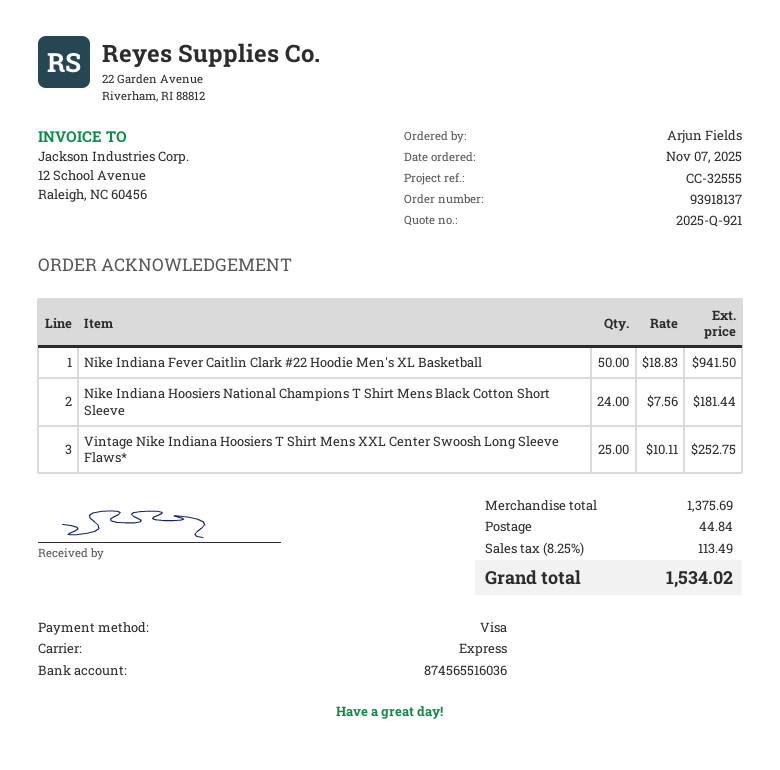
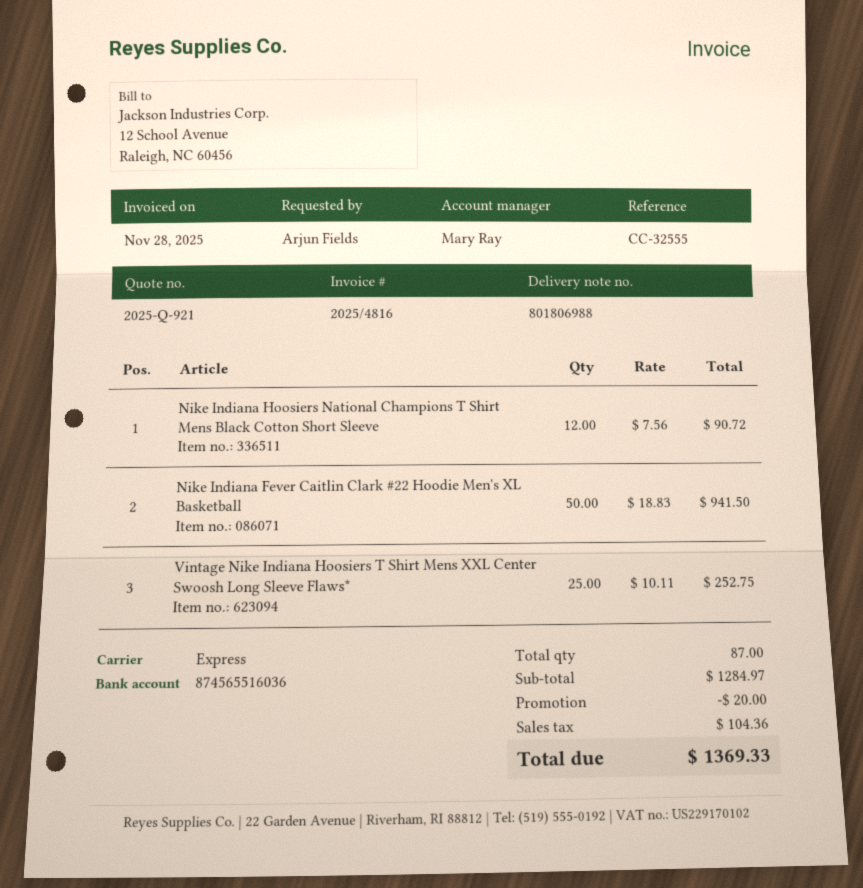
Nike Indiana Hoosiers National Champions T Shirt Mens Black Cotton Short Sleeve: 24 x 7.56 = 181.44 -> 12 x 7.56 = 90.72
subtotal: 1375.69 -> 1284.97
discount: none -> 20.00
shipping: 44.84 -> none
tax: 113.49 -> 104.36
total: 1534.02 -> 1369.33

